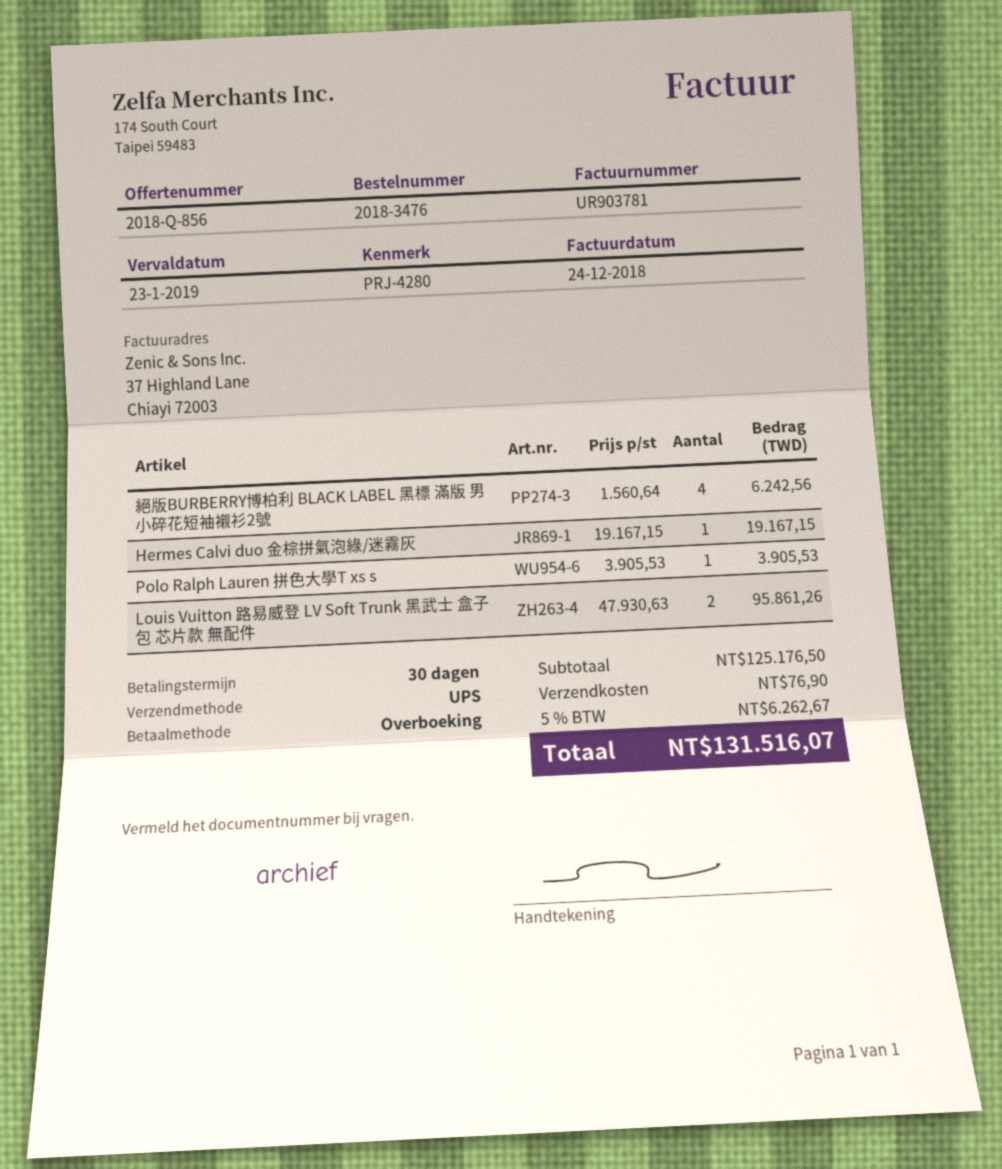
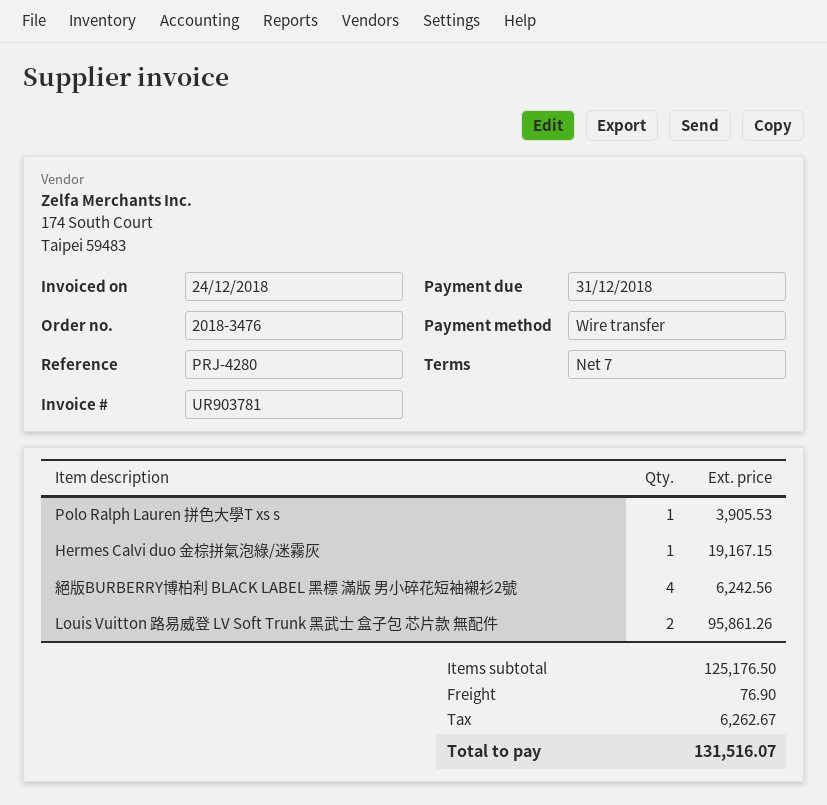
payment terms: 30 days -> 7 days
due date: 2019-01-23 -> 2018-12-31

